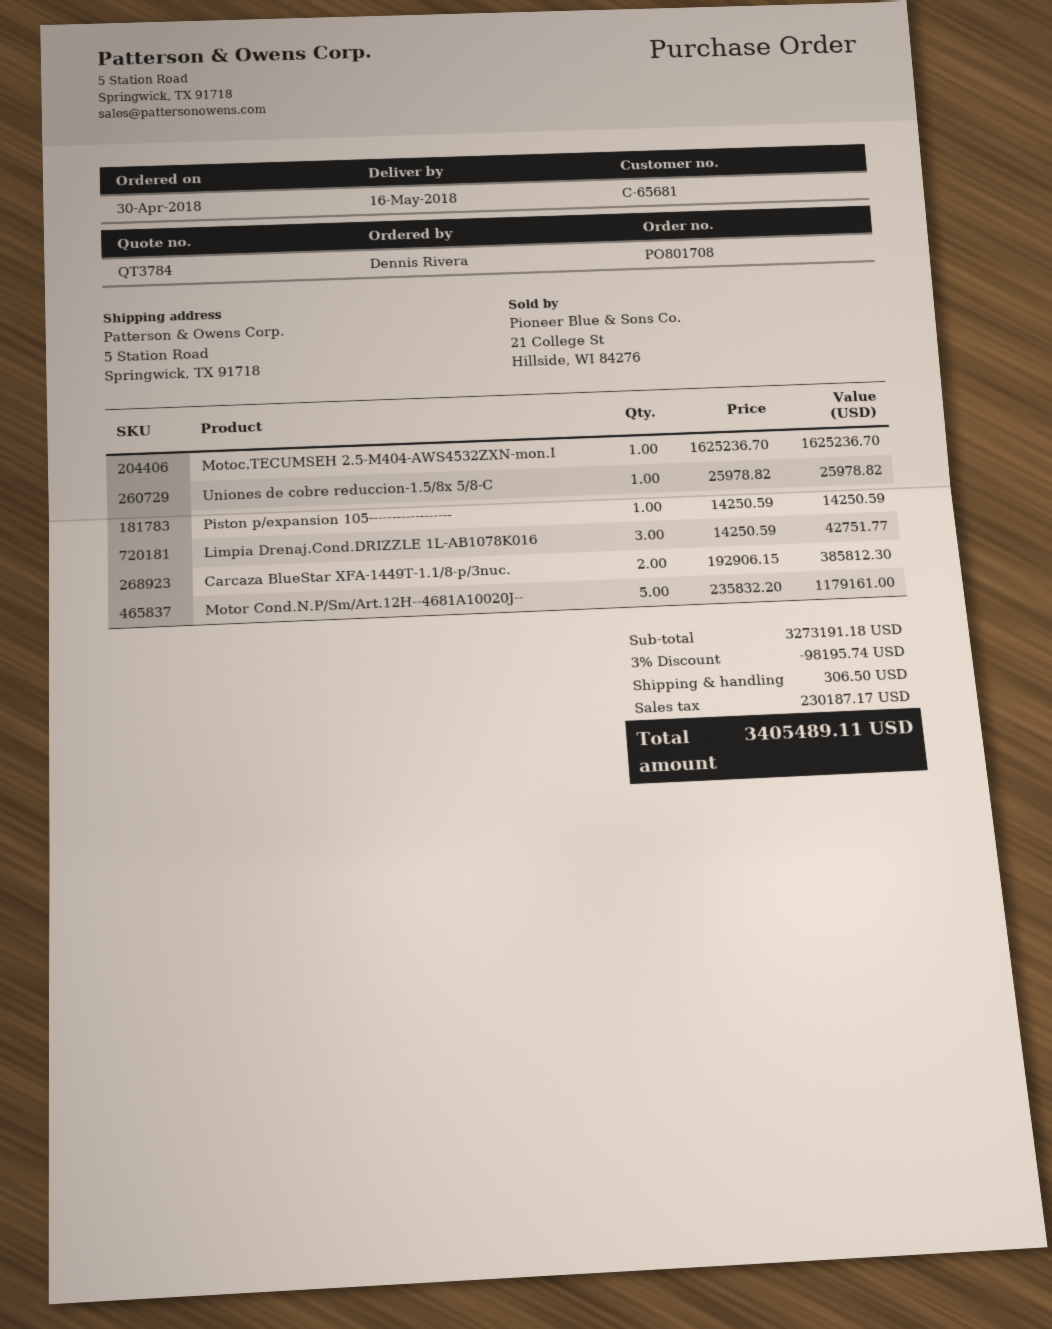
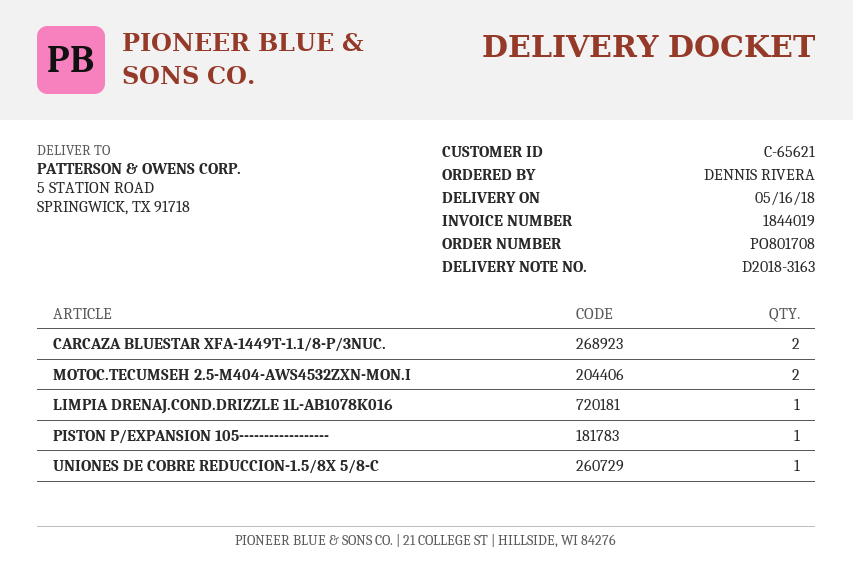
customer number: C-65681 -> C-65621
Motoc.TECUMSEH 2.5-M404-AWS4532ZXN-mon.I: 1 -> 2
Limpia Drenaj.Cond.DRIZZLE 1L-AB1078K016: 3 -> 1
Motor Cond.N.P/Sm/Art.12H--4681A10020J--: 5 -> none

